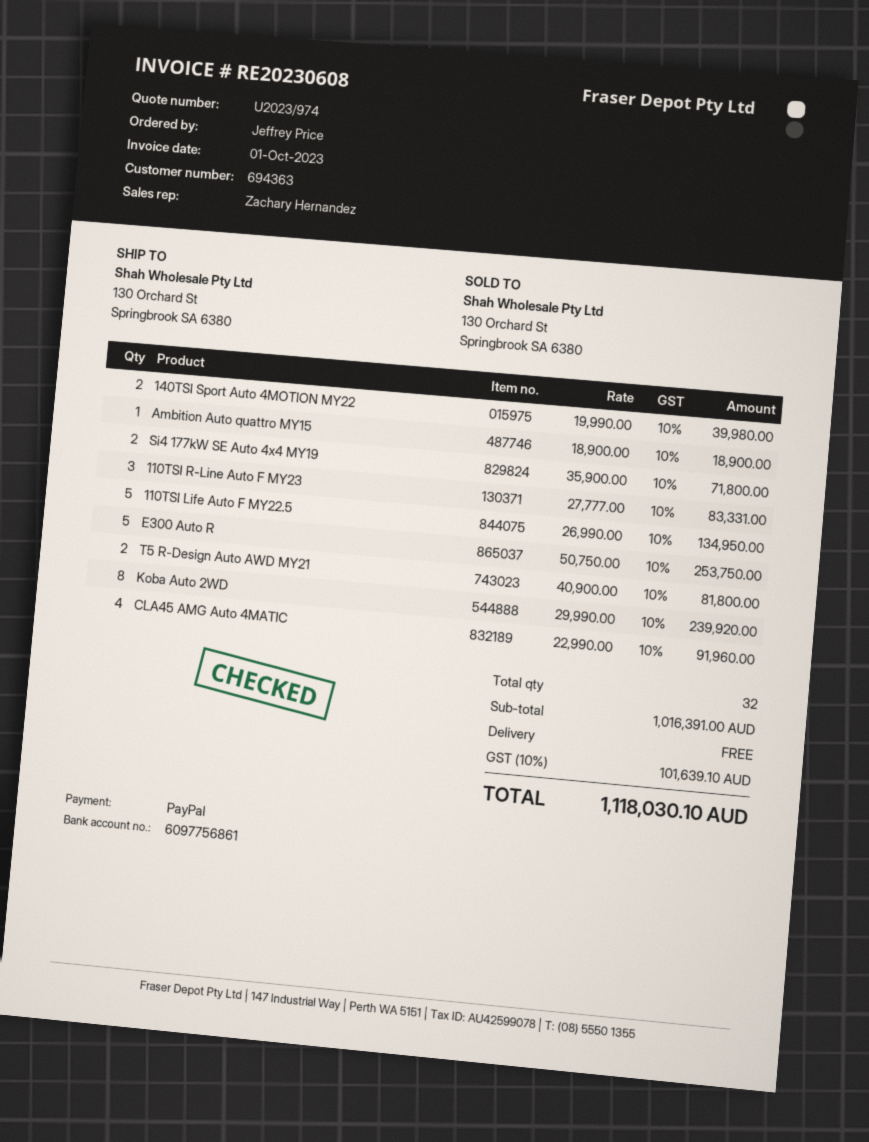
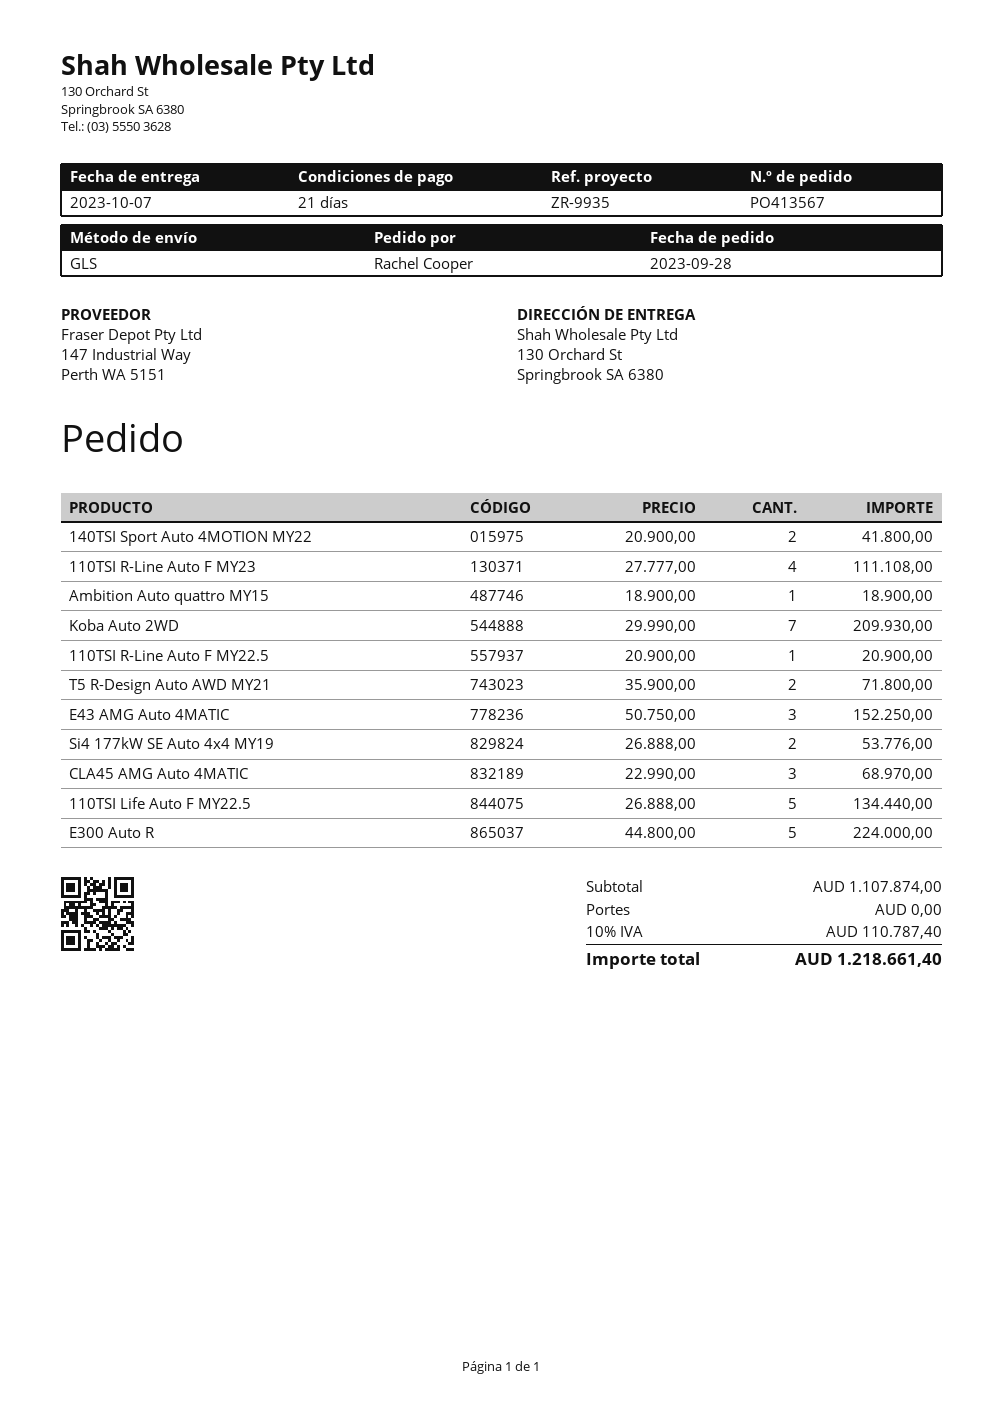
ordered by: Jeffrey Price -> Rachel Cooper
140TSI Sport Auto 4MOTION MY22: 2 x 19990.00 = 39980.00 -> 2 x 20900.00 = 41800.00
Si4 177kW SE Auto 4x4 MY19: 2 x 35900.00 = 71800.00 -> 2 x 26888.00 = 53776.00
110TSI R-Line Auto F MY23: 3 x 27777.00 = 83331.00 -> 4 x 27777.00 = 111108.00
110TSI Life Auto F MY22.5: 5 x 26990.00 = 134950.00 -> 5 x 26888.00 = 134440.00
E300 Auto R: 5 x 50750.00 = 253750.00 -> 5 x 44800.00 = 224000.00
T5 R-Design Auto AWD MY21: 2 x 40900.00 = 81800.00 -> 2 x 35900.00 = 71800.00
Koba Auto 2WD: 8 x 29990.00 = 239920.00 -> 7 x 29990.00 = 209930.00
CLA45 AMG Auto 4MATIC: 4 x 22990.00 = 91960.00 -> 3 x 22990.00 = 68970.00
110TSI R-Line Auto F MY22.5: none -> 1 x 20900.00 = 20900.00
E43 AMG Auto 4MATIC: none -> 3 x 50750.00 = 152250.00
subtotal: 1016391.00 -> 1107874.00
tax: 10% = 101639.10 -> 10% = 110787.40
total: 1118030.10 -> 1218661.40

